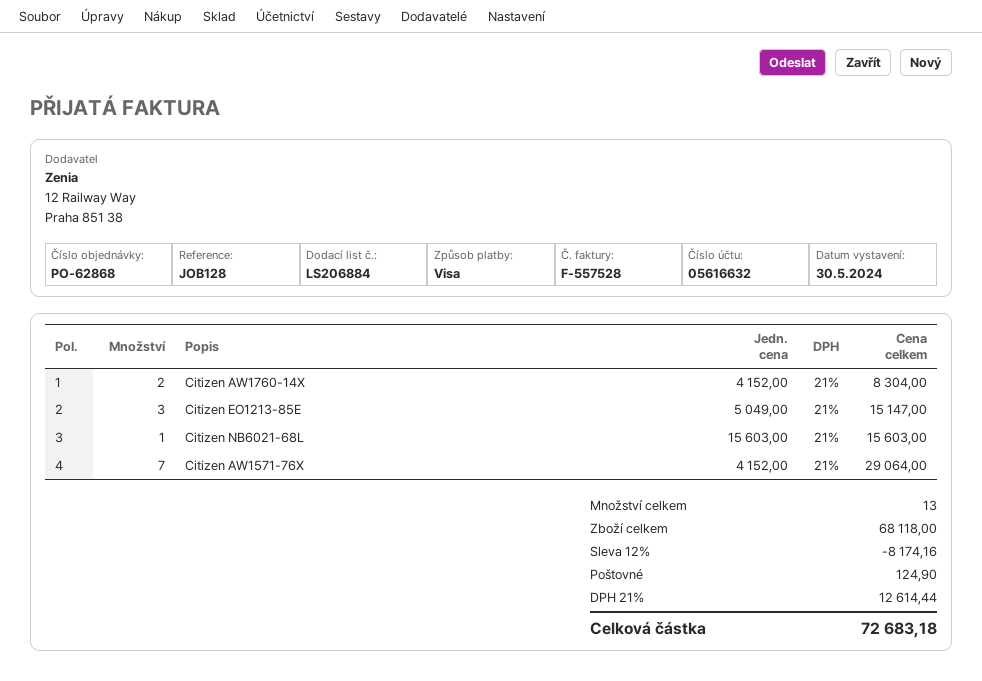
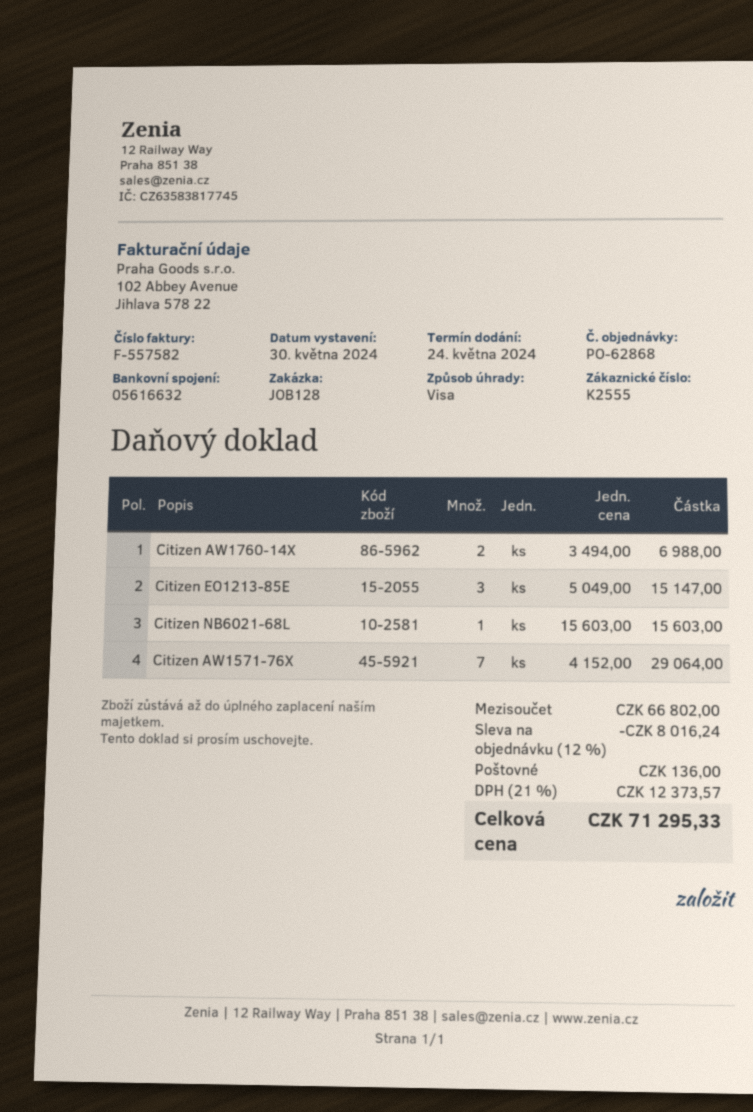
invoice number: F-557528 -> F-557582
Citizen AW1760-14X: 2 x 4152.00 = 8304.00 -> 2 x 3494.00 = 6988.00
subtotal: 68118.00 -> 66802.00
discount: 12% = 8174.16 -> 12% = 8016.24
shipping: 124.90 -> 136.00
tax: 21% = 12614.44 -> 21% = 12373.57
total: 72683.18 -> 71295.33

